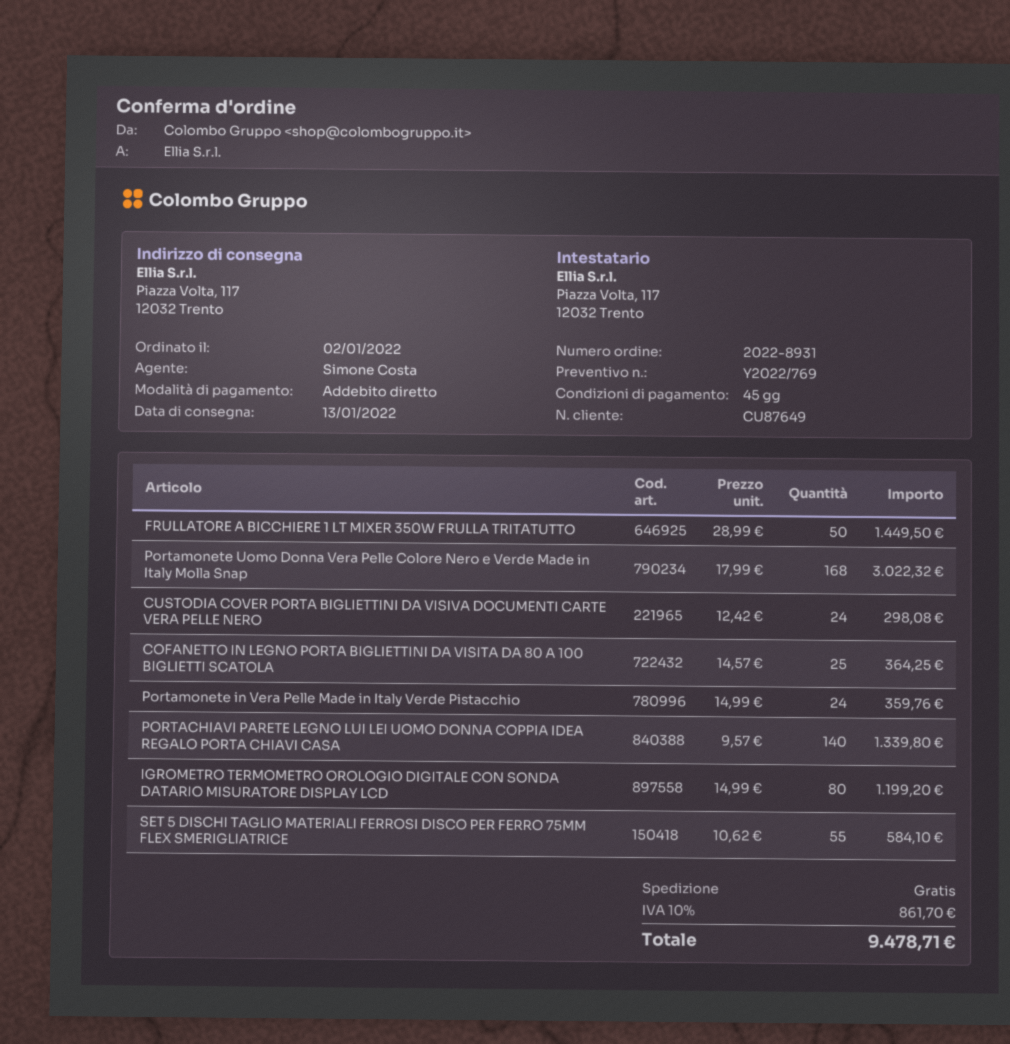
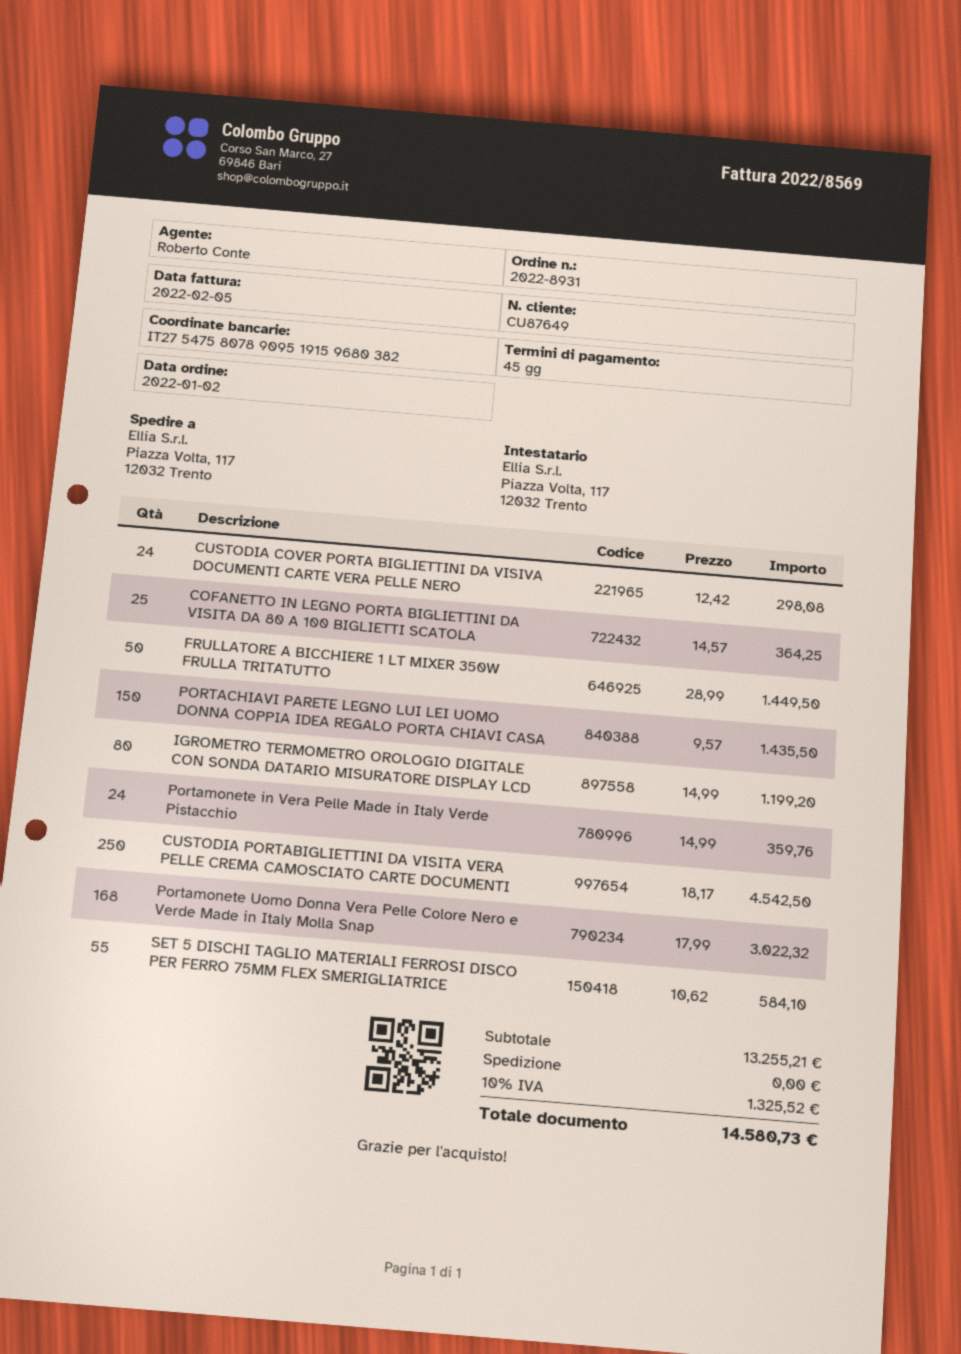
sales rep: Simone Costa -> Roberto Conte
PORTACHIAVI PARETE LEGNO LUI LEI UOMO DONNA COPPIA IDEA REGALO PORTA CHIAVI CASA: 140 x 9.57 = 1339.80 -> 150 x 9.57 = 1435.50
CUSTODIA PORTABIGLIETTINI DA VISITA VERA PELLE CREMA CAMOSCIATO CARTE DOCUMENTI: none -> 250 x 18.17 = 4542.50
tax: 10% = 861.70 -> 10% = 1325.52
total: 9478.71 -> 14580.73

